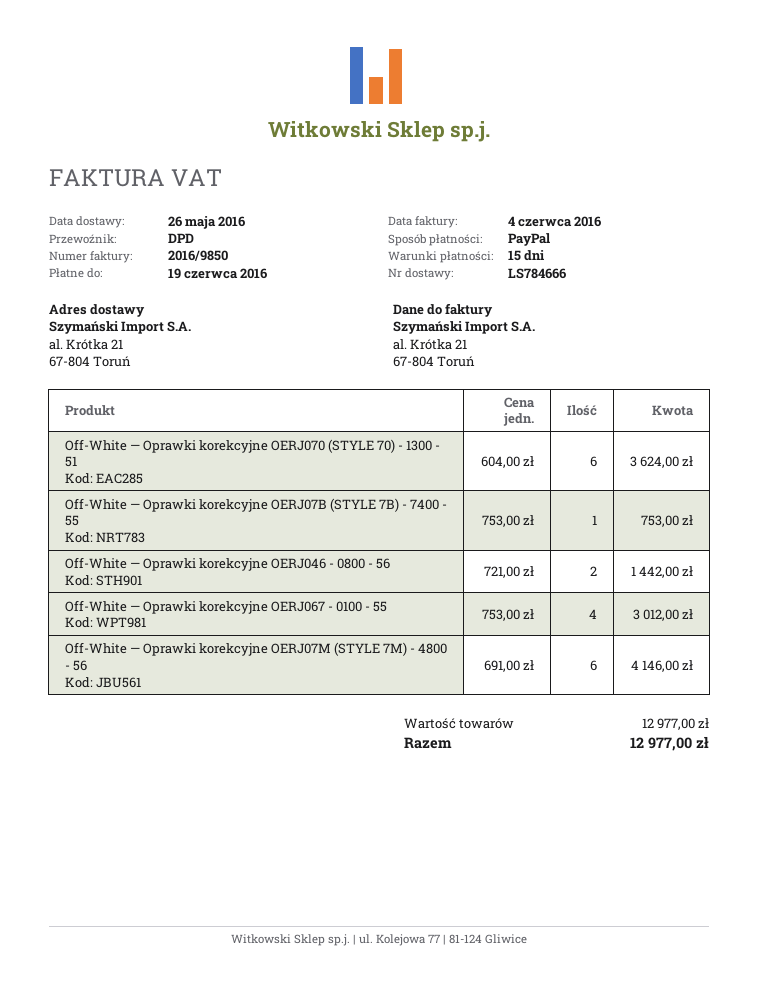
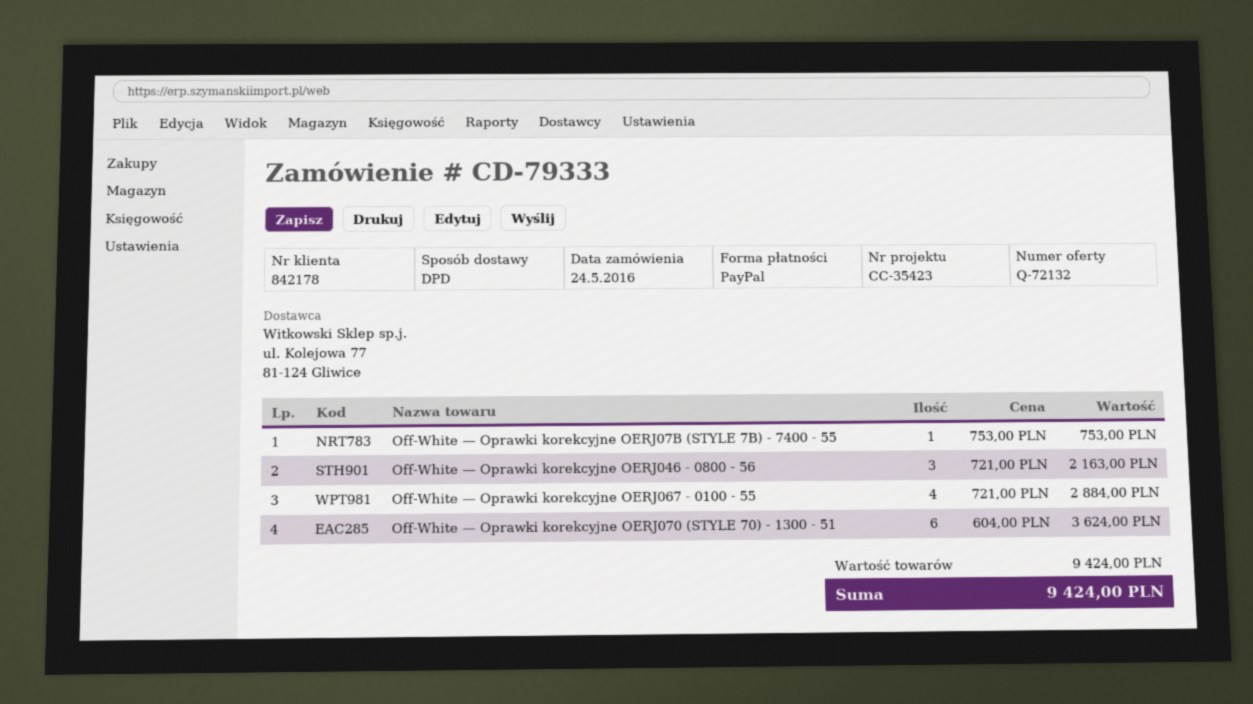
Off-White — Oprawki korekcyjne OERJ046 - 0800 - 56: 2 x 721.00 = 1442.00 -> 3 x 721.00 = 2163.00
Off-White — Oprawki korekcyjne OERJ067 - 0100 - 55: 4 x 753.00 = 3012.00 -> 4 x 721.00 = 2884.00
Off-White — Oprawki korekcyjne OERJ07M (STYLE 7M) - 4800 - 56: 6 x 691.00 = 4146.00 -> none
subtotal: 12977.00 -> 9424.00
total: 12977.00 -> 9424.00

